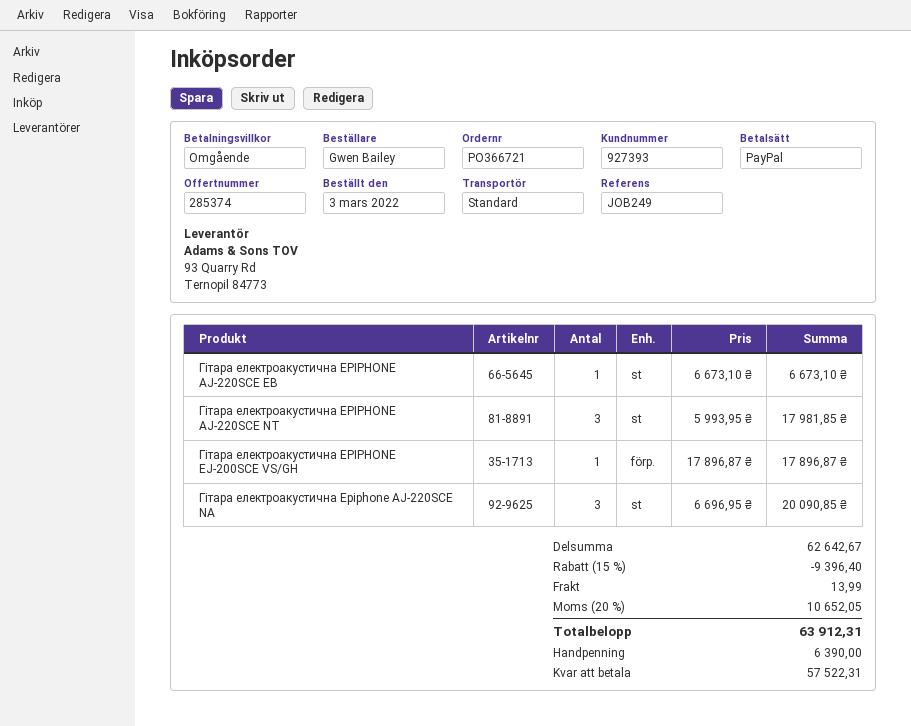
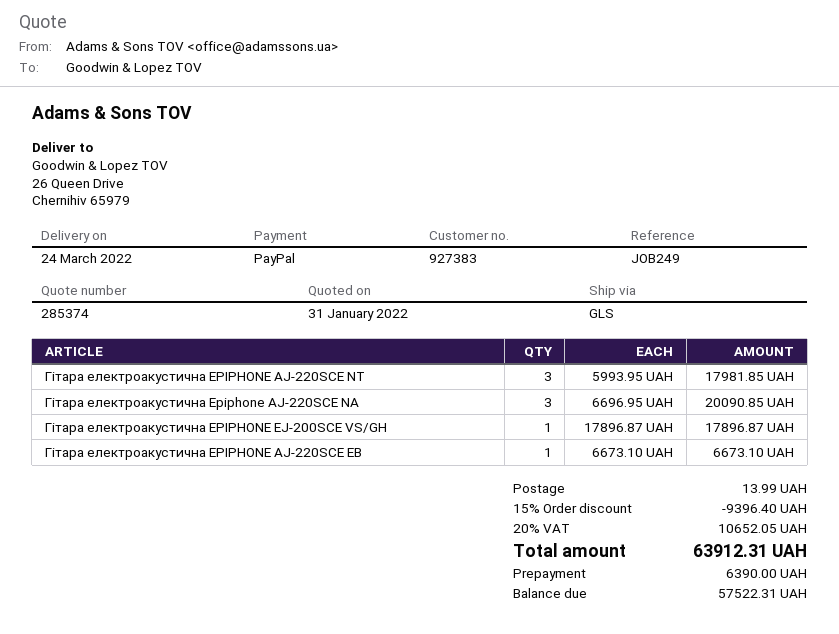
customer number: 927393 -> 927383
shipping method: standard -> GLS

